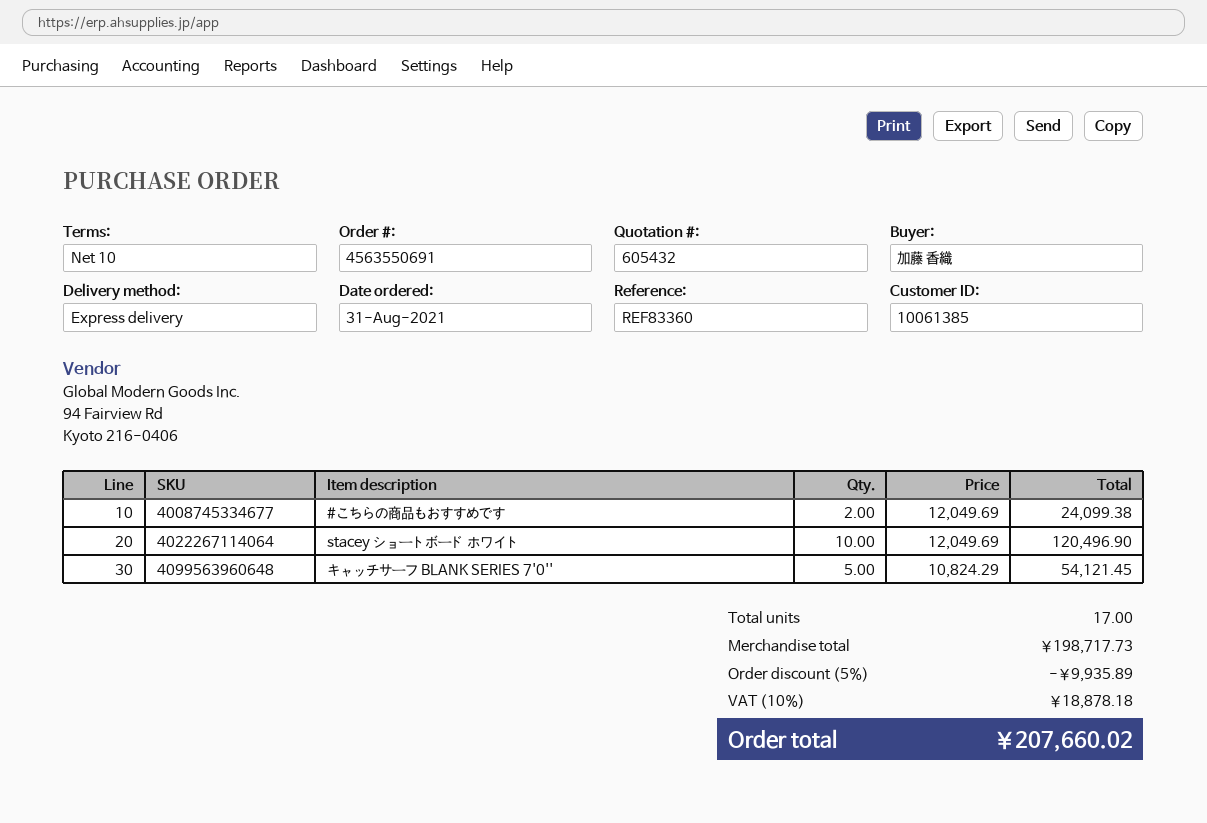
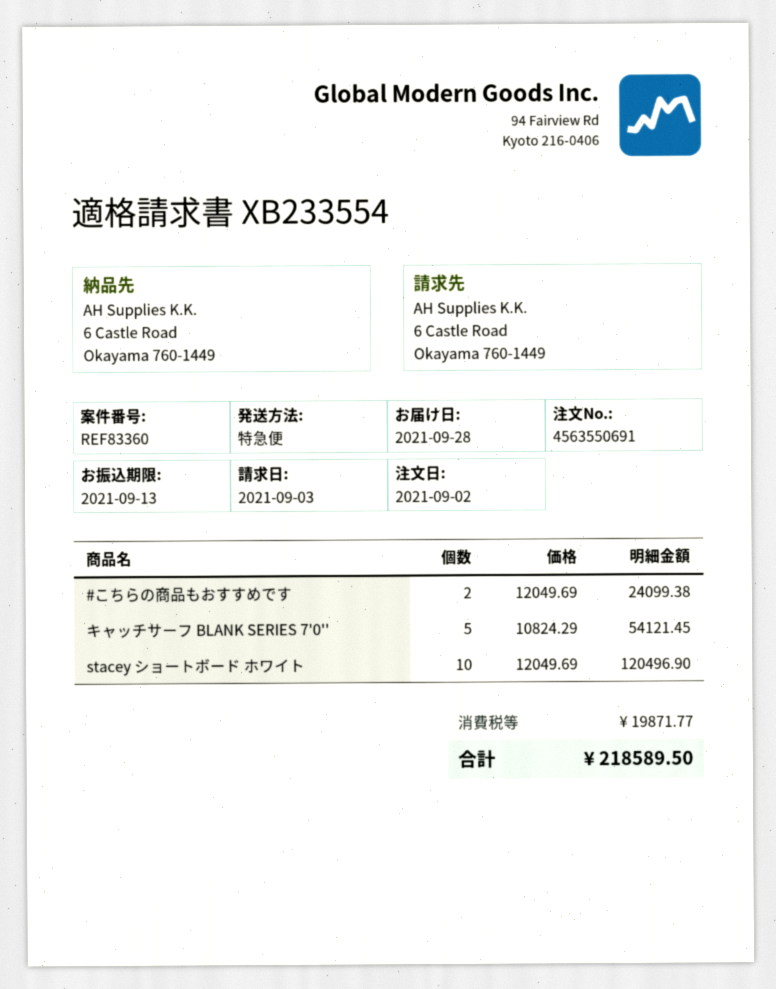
order date: 2021-08-31 -> 2021-09-02
discount: 5% = 9935.89 -> none
tax: 18878.18 -> 19871.77
total: 207660.02 -> 218589.50

